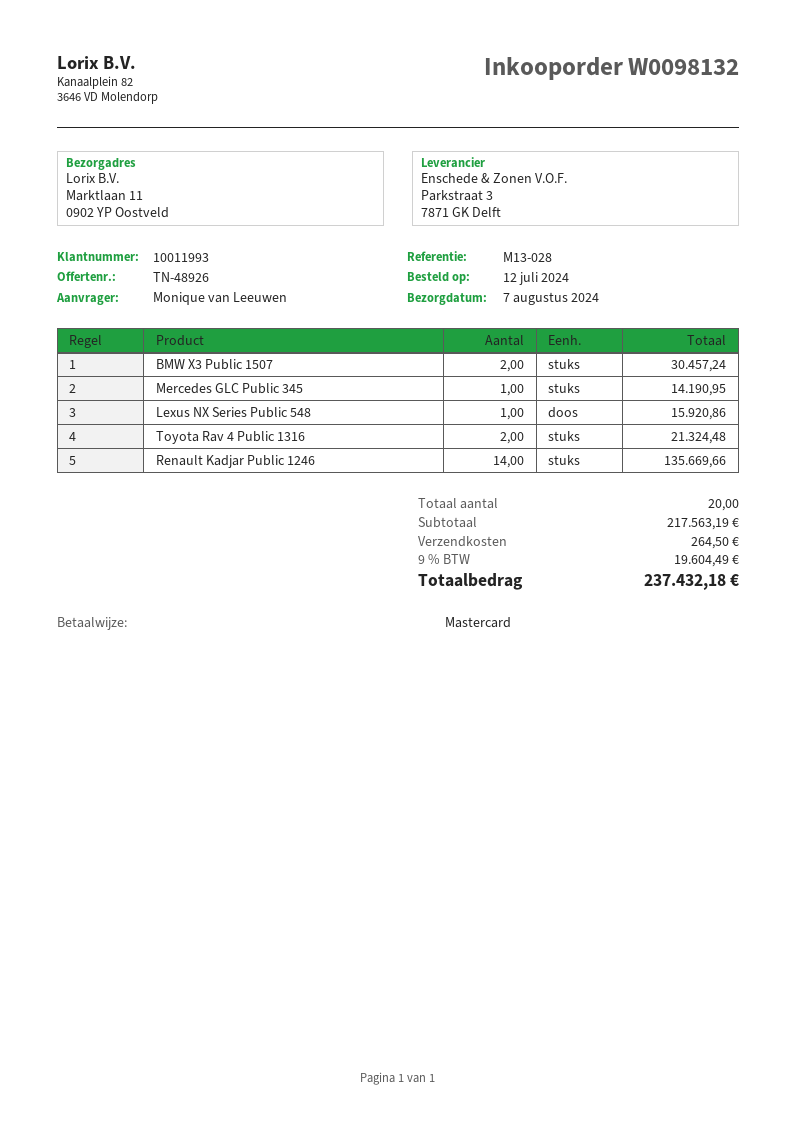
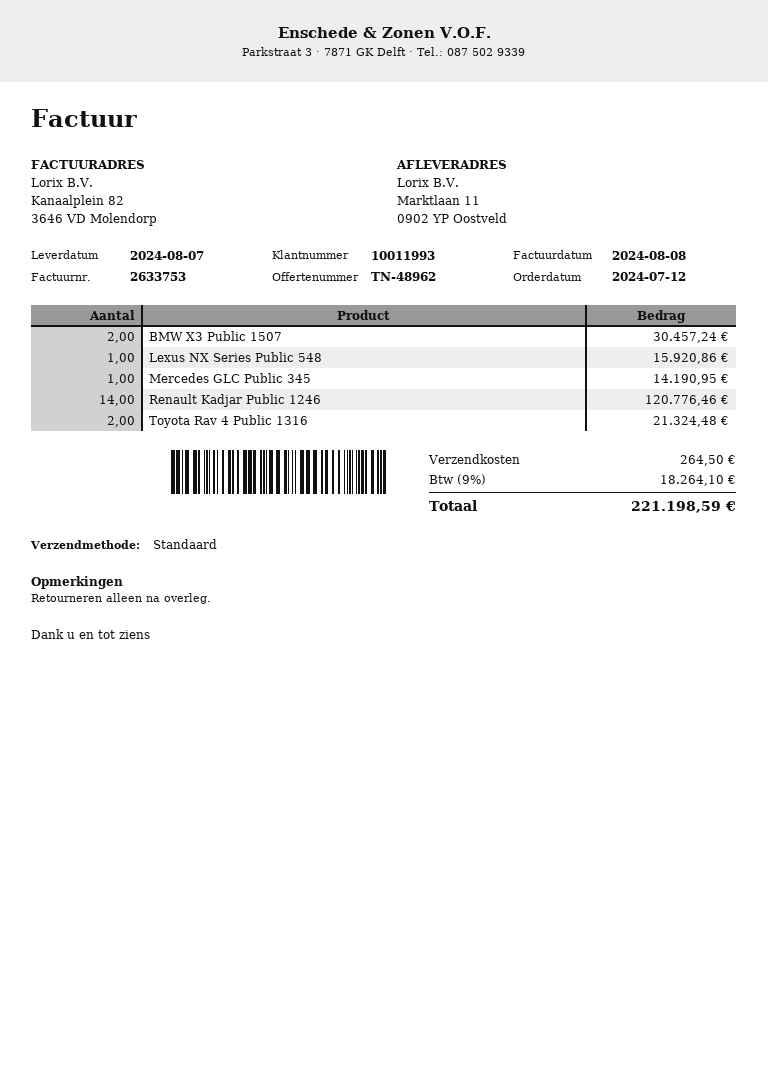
quote number: TN-48926 -> TN-48962
Renault Kadjar Public 1246: 14 for 135669.66 -> 14 for 120776.46
tax: 9% = 19604.49 -> 9% = 18264.10
total: 237432.18 -> 221198.59

